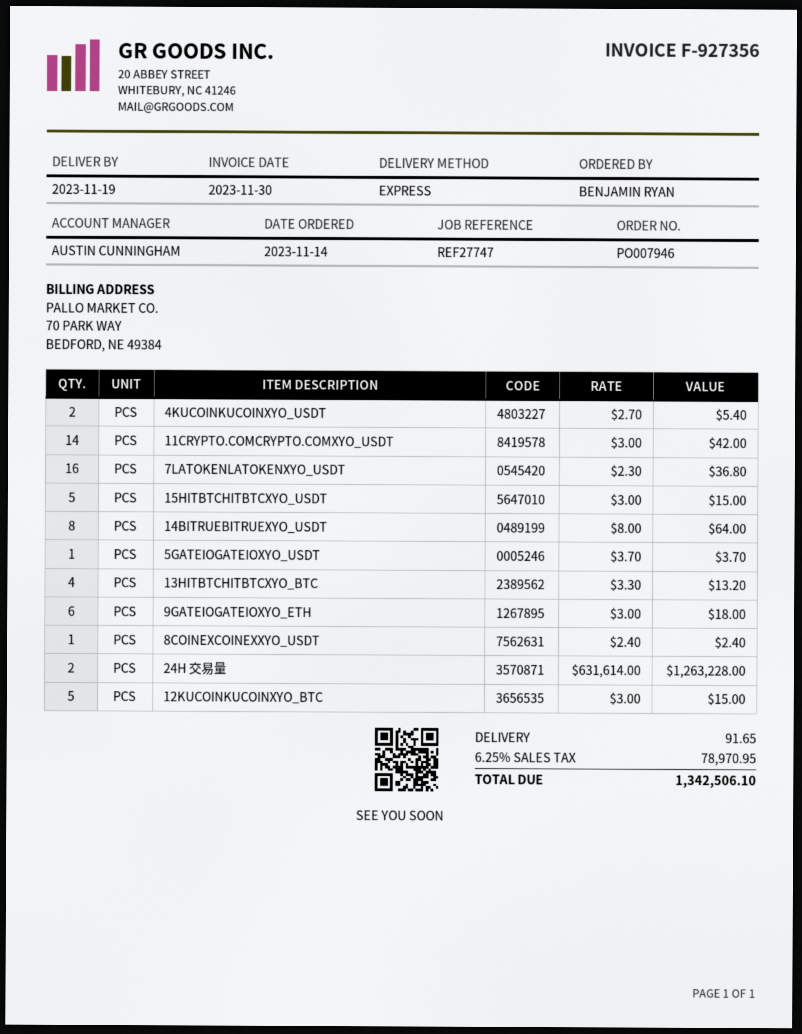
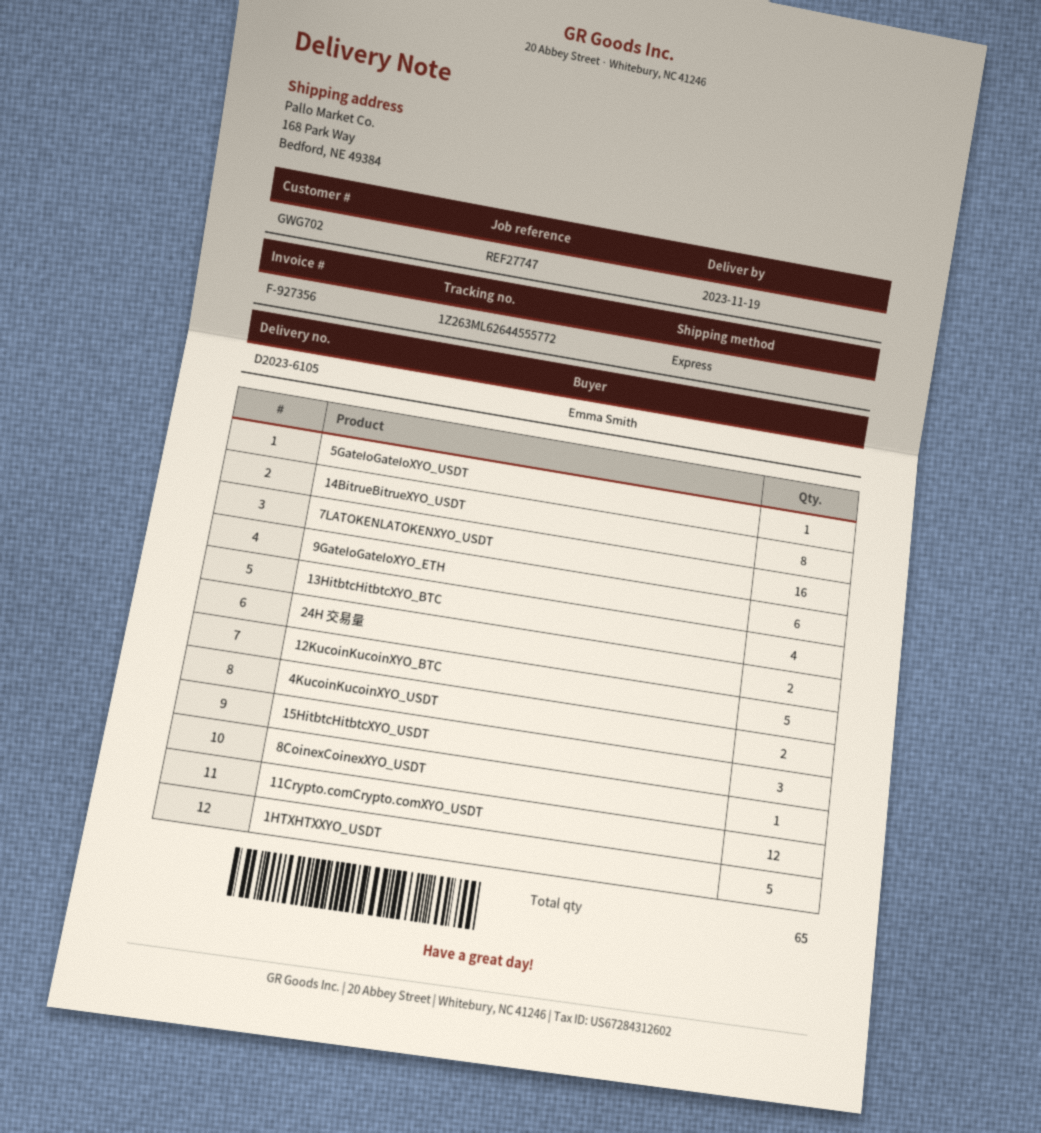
ordered by: BENJAMIN RYAN -> Emma Smith
11CRYPTO.COMCRYPTO.COMXYO_USDT: 14 -> 12
15HITBTCHITBTCXYO_USDT: 5 -> 3
1HTXHTXXYO_USDT: none -> 5

